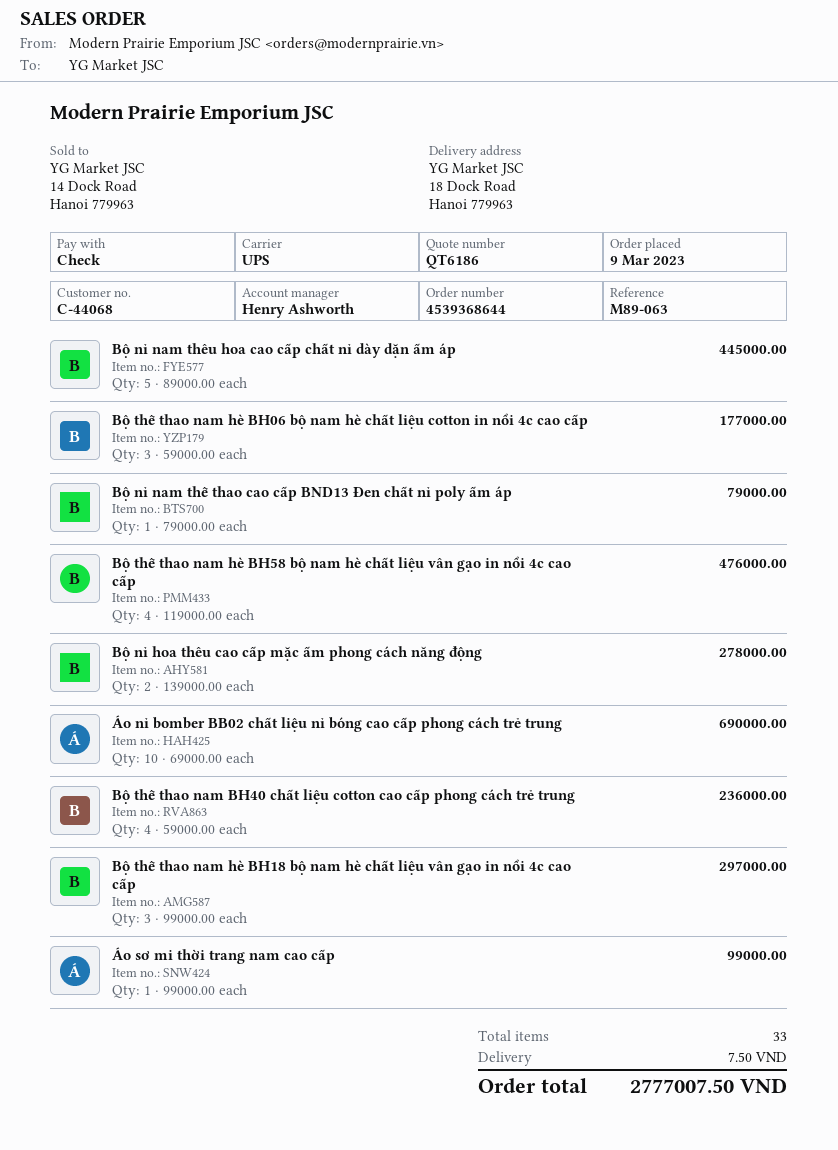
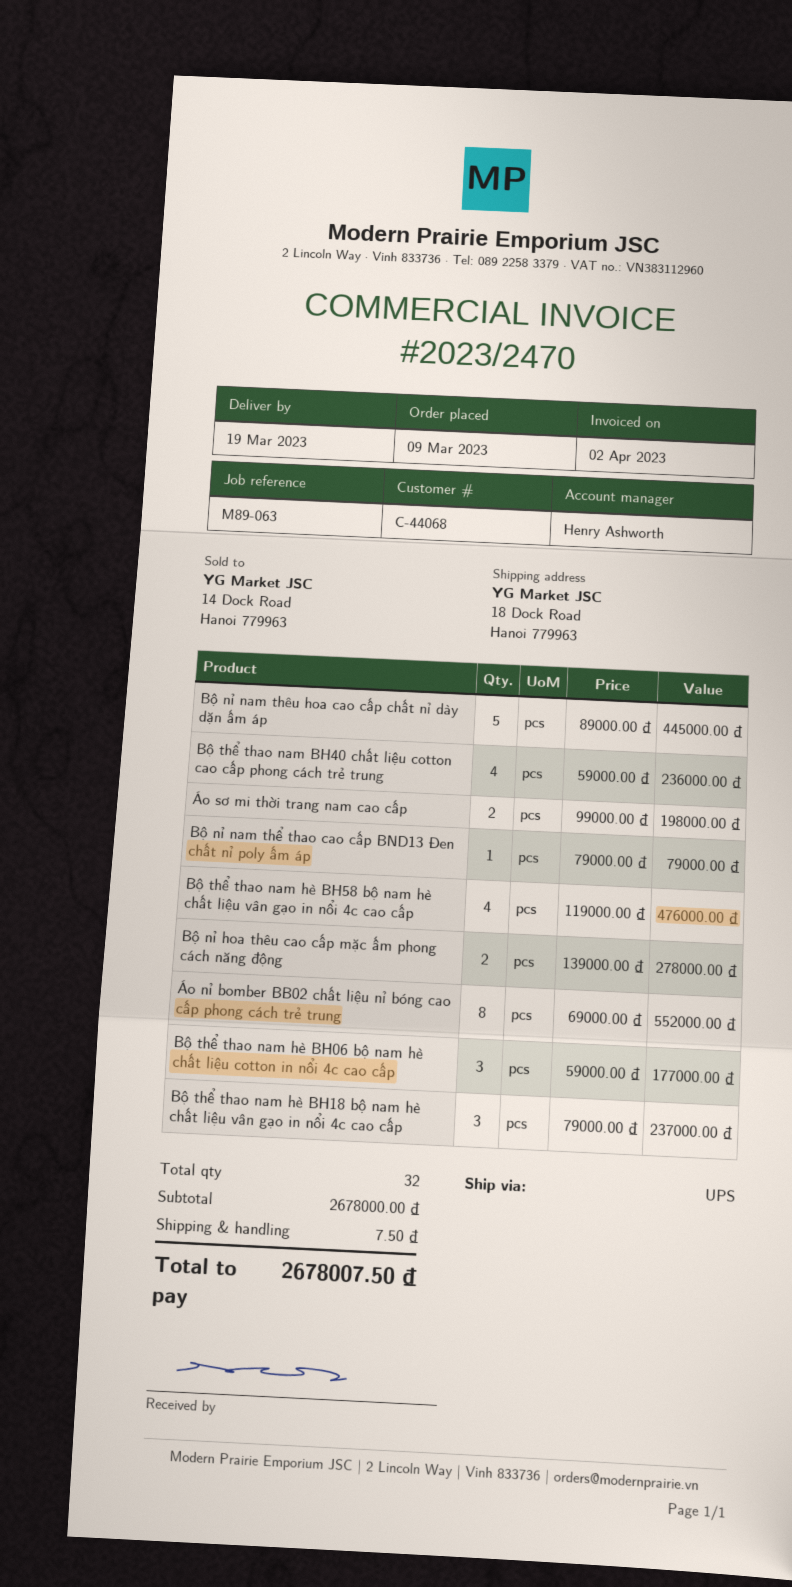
Áo nỉ bomber BB02 chất liệu nỉ bóng cao cấp phong cách trẻ trung: 10 x 69000.00 = 690000.00 -> 8 x 69000.00 = 552000.00
Bộ thể thao nam hè BH18 bộ nam hè chất liệu vân gạo in nổi 4c cao cấp: 3 x 99000.00 = 297000.00 -> 3 x 79000.00 = 237000.00
Áo sơ mi thời trang nam cao cấp: 1 x 99000.00 = 99000.00 -> 2 x 99000.00 = 198000.00
total quantity: 33 -> 32
total: 2777007.50 -> 2678007.50

